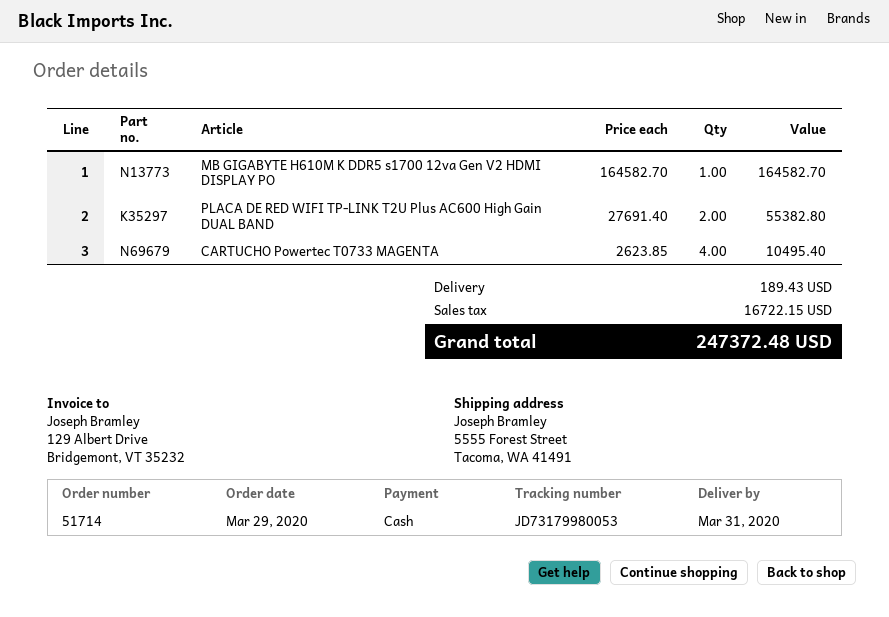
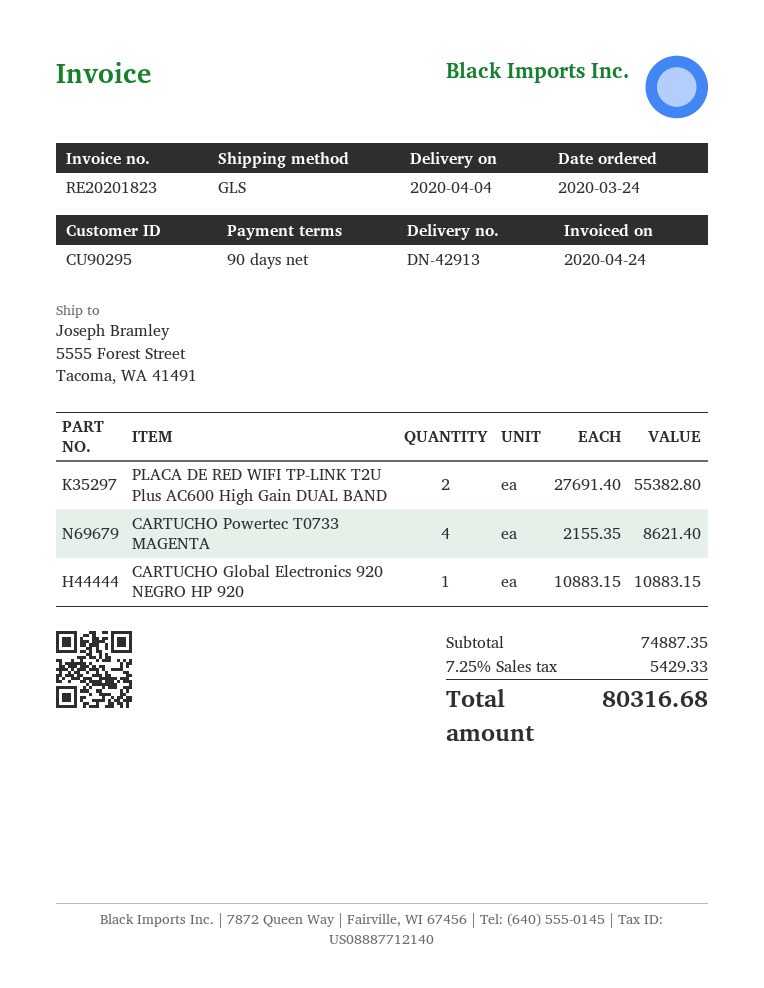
order date: 2020-03-29 -> 2020-03-24
delivery date: 2020-03-31 -> 2020-04-04
MB GIGABYTE H610M K DDR5 s1700 12va Gen V2 HDMI DISPLAY PO: 1 x 164582.70 = 164582.70 -> none
CARTUCHO Powertec T0733 MAGENTA: 4 x 2623.85 = 10495.40 -> 4 x 2155.35 = 8621.40
CARTUCHO Global Electronics 920 NEGRO HP 920: none -> 1 x 10883.15 = 10883.15
shipping: 189.43 -> none
tax: 16722.15 -> 5429.33
total: 247372.48 -> 80316.68

